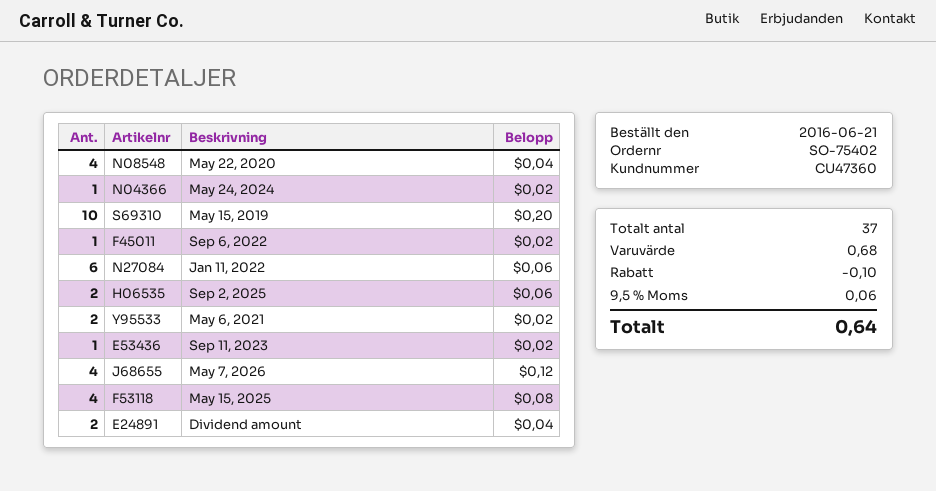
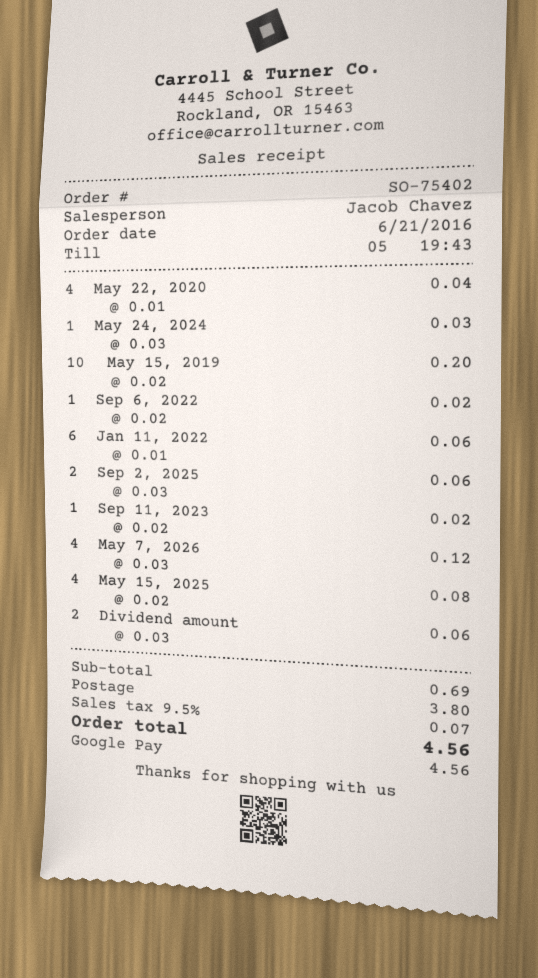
May 24, 2024: 1 for 0.02 -> 1 for 0.03
May 6, 2021: 2 for 0.02 -> none
Dividend amount: 2 for 0.04 -> 2 for 0.06
subtotal: 0.68 -> 0.69
discount: 0.10 -> none
shipping: none -> 3.80
tax: 9.5% = 0.06 -> 9.5% = 0.07
total: 0.64 -> 4.56

